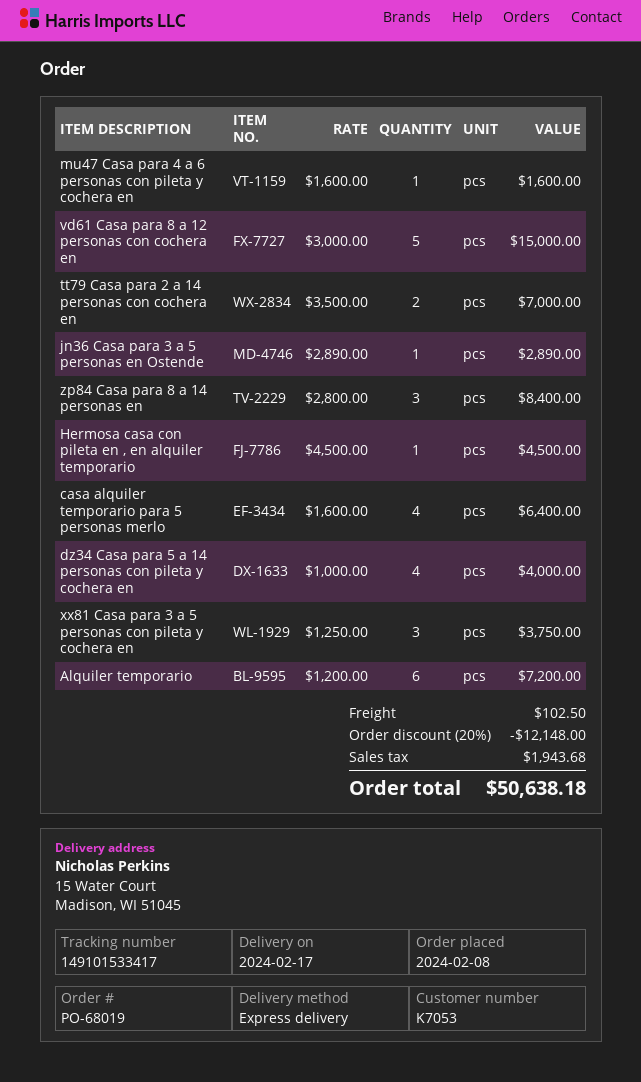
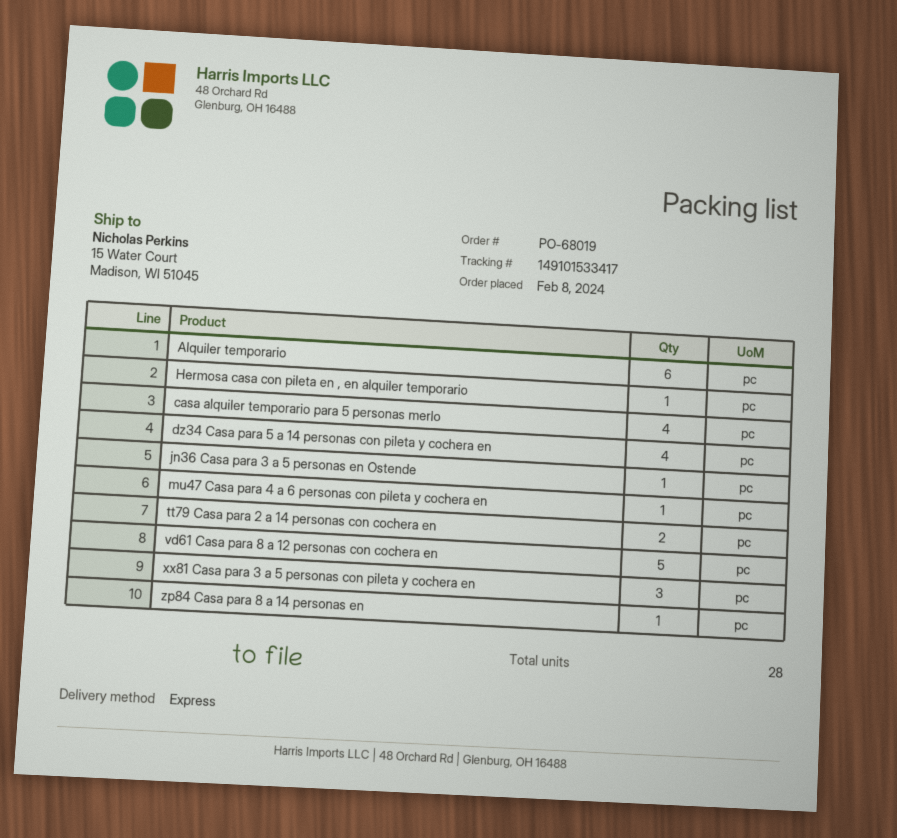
zp84 Casa para 8 a 14 personas en: 3 -> 1

